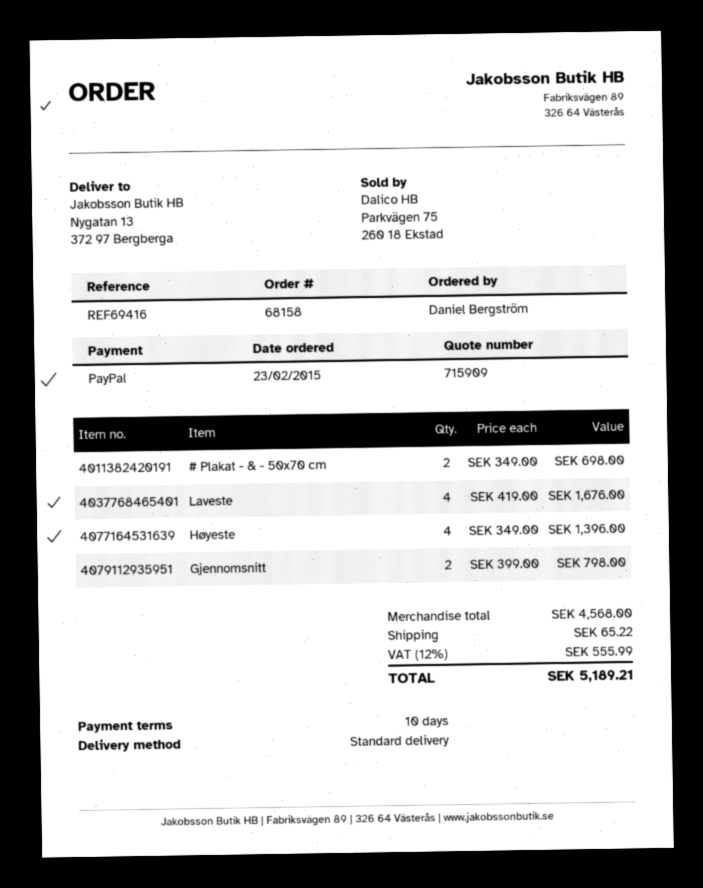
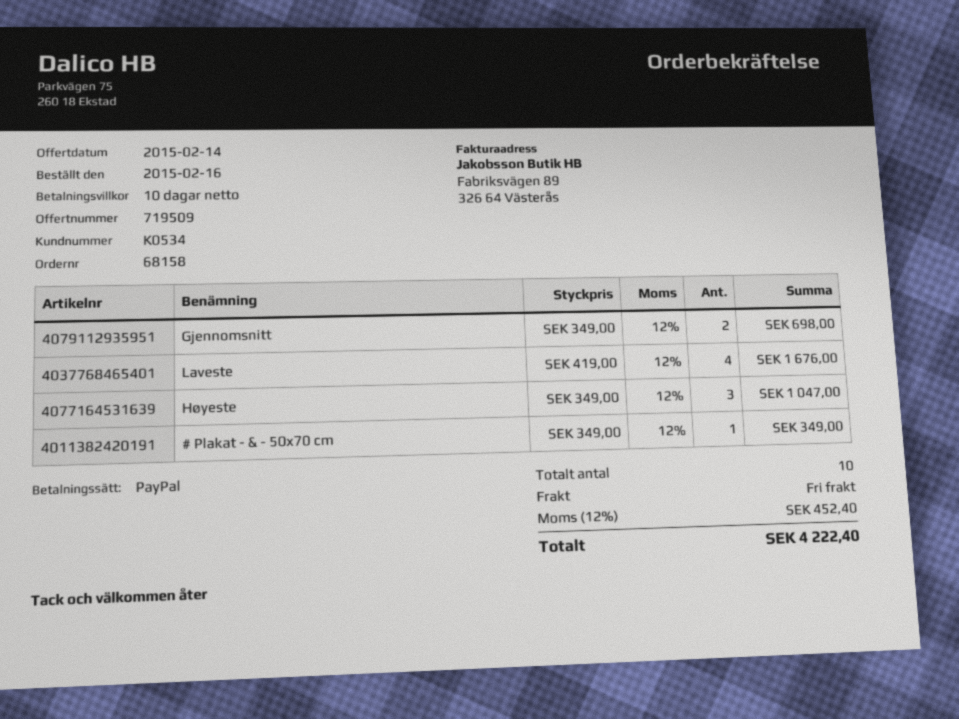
quote number: 715909 -> 719509
order date: 2015-02-23 -> 2015-02-16
# Plakat - & - 50x70 cm: 2 x 349.00 = 698.00 -> 1 x 349.00 = 349.00
Høyeste: 4 x 349.00 = 1396.00 -> 3 x 349.00 = 1047.00
Gjennomsnitt: 2 x 399.00 = 798.00 -> 2 x 349.00 = 698.00
shipping: 65.22 -> 0.00
tax: 12% = 555.99 -> 12% = 452.40
total: 5189.21 -> 4222.40

